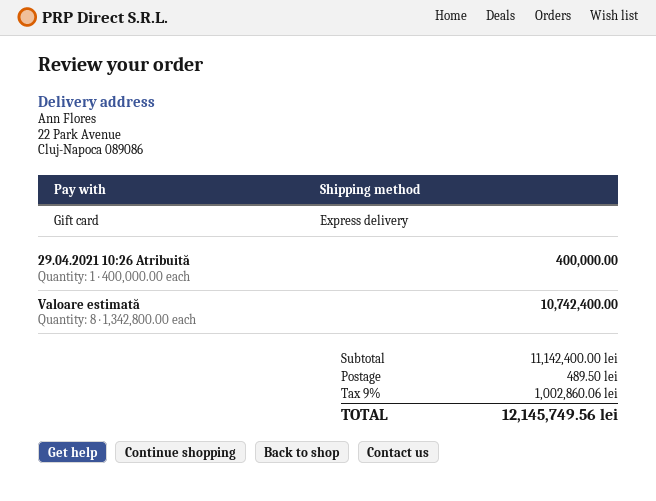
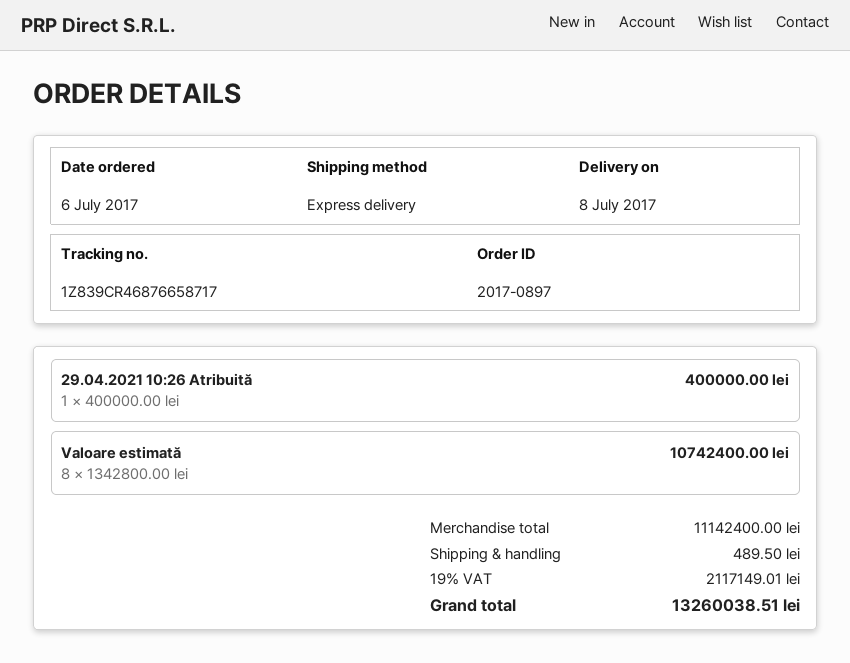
tax: 9% = 1002860.06 -> 19% = 2117149.01
total: 12145749.56 -> 13260038.51

